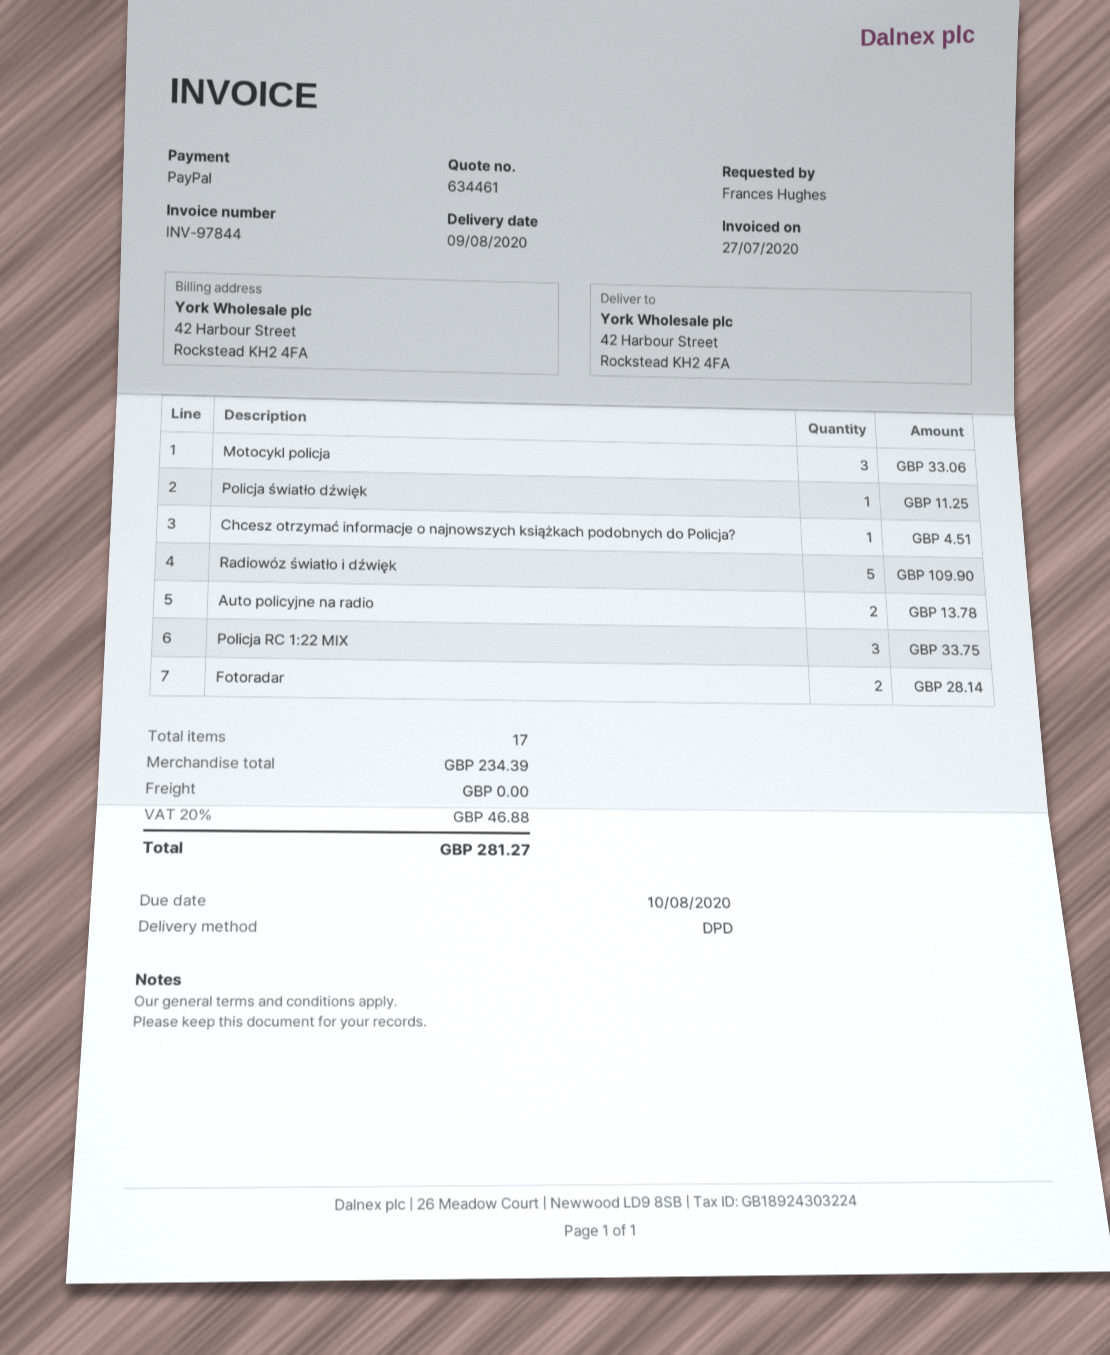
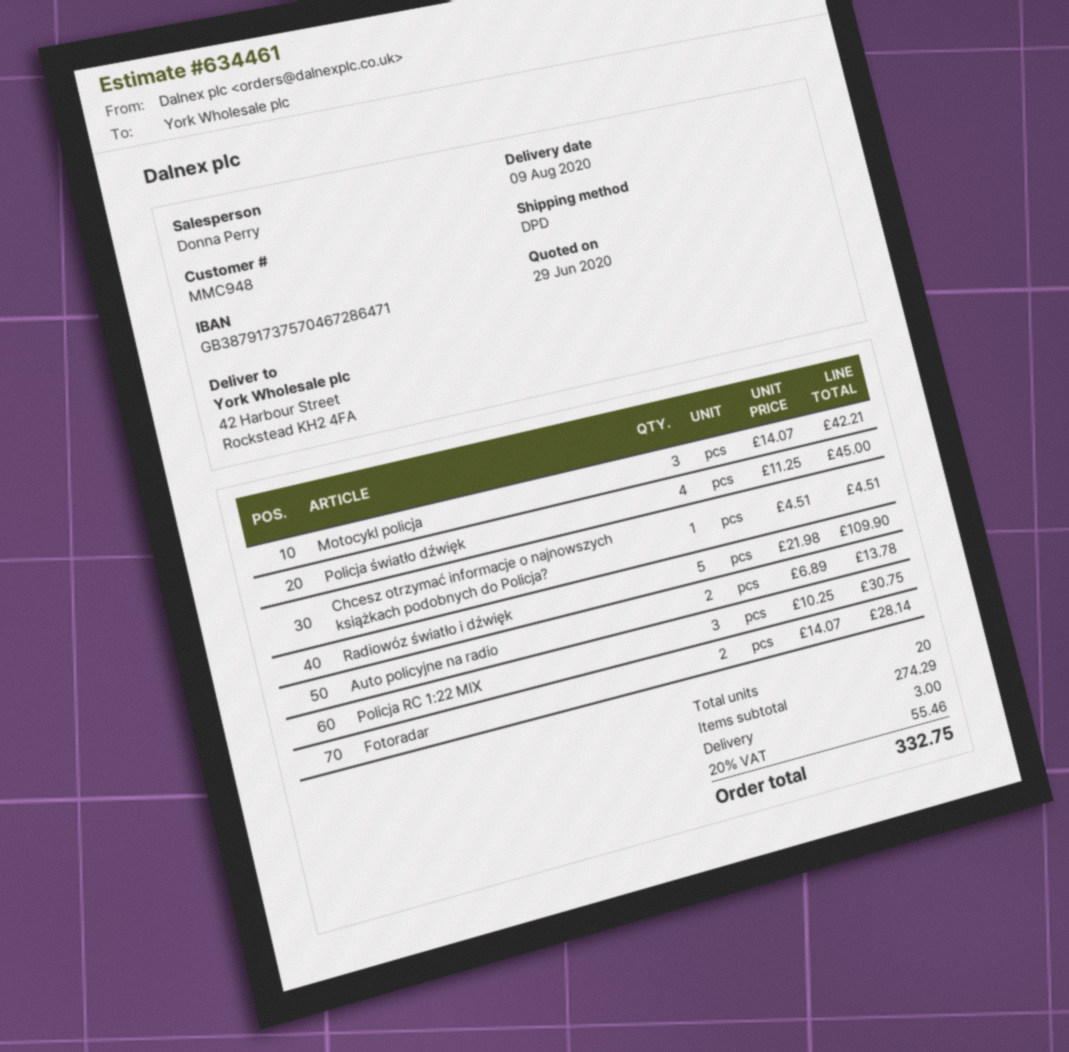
Motocykl policja: 3 for 33.06 -> 3 for 42.21
Policja światło dźwięk: 1 for 11.25 -> 4 for 45.00
Policja RC 1:22 MIX: 3 for 33.75 -> 3 for 30.75
total quantity: 17 -> 20
subtotal: 234.39 -> 274.29
shipping: 0.00 -> 3.00
tax: 20% = 46.88 -> 20% = 55.46
total: 281.27 -> 332.75

